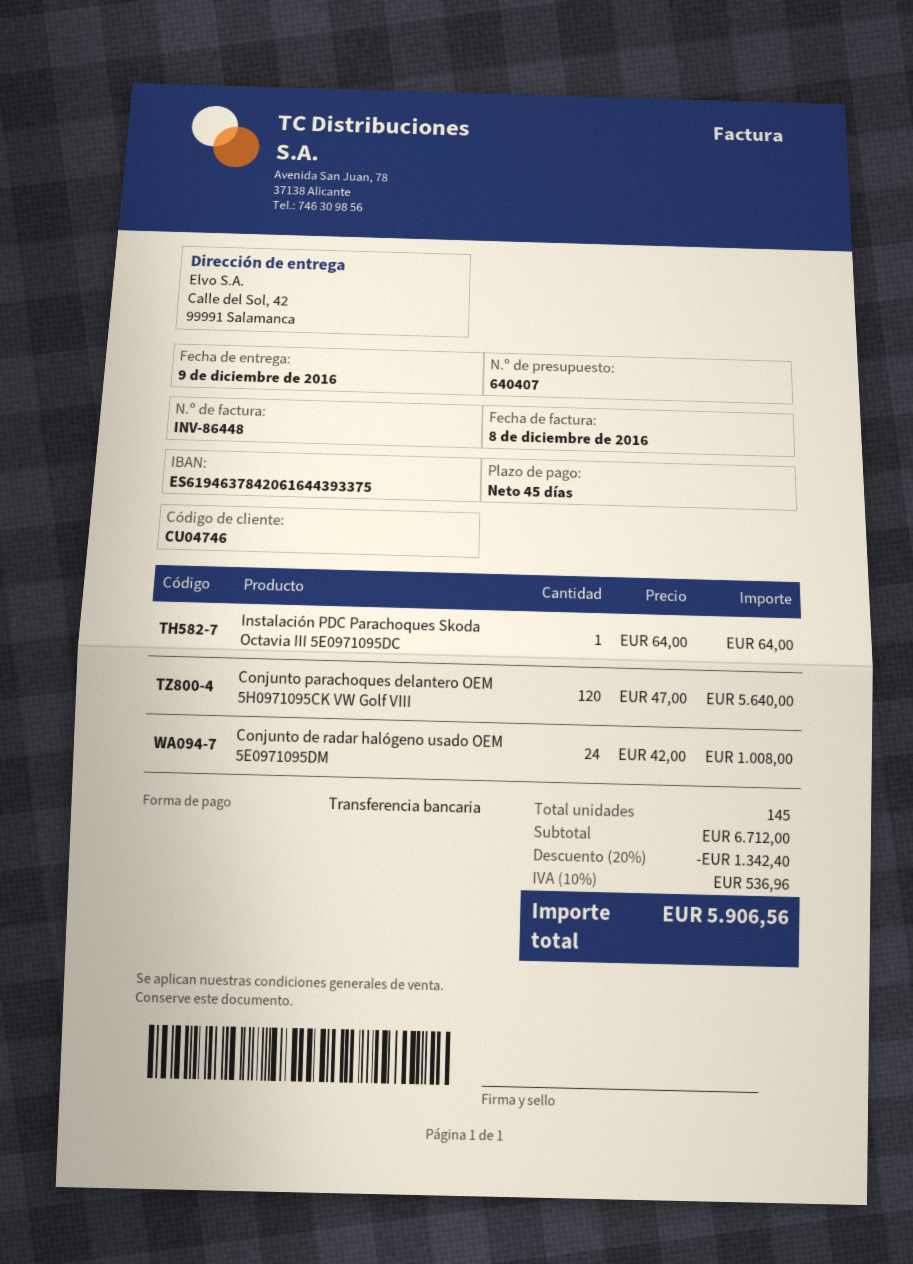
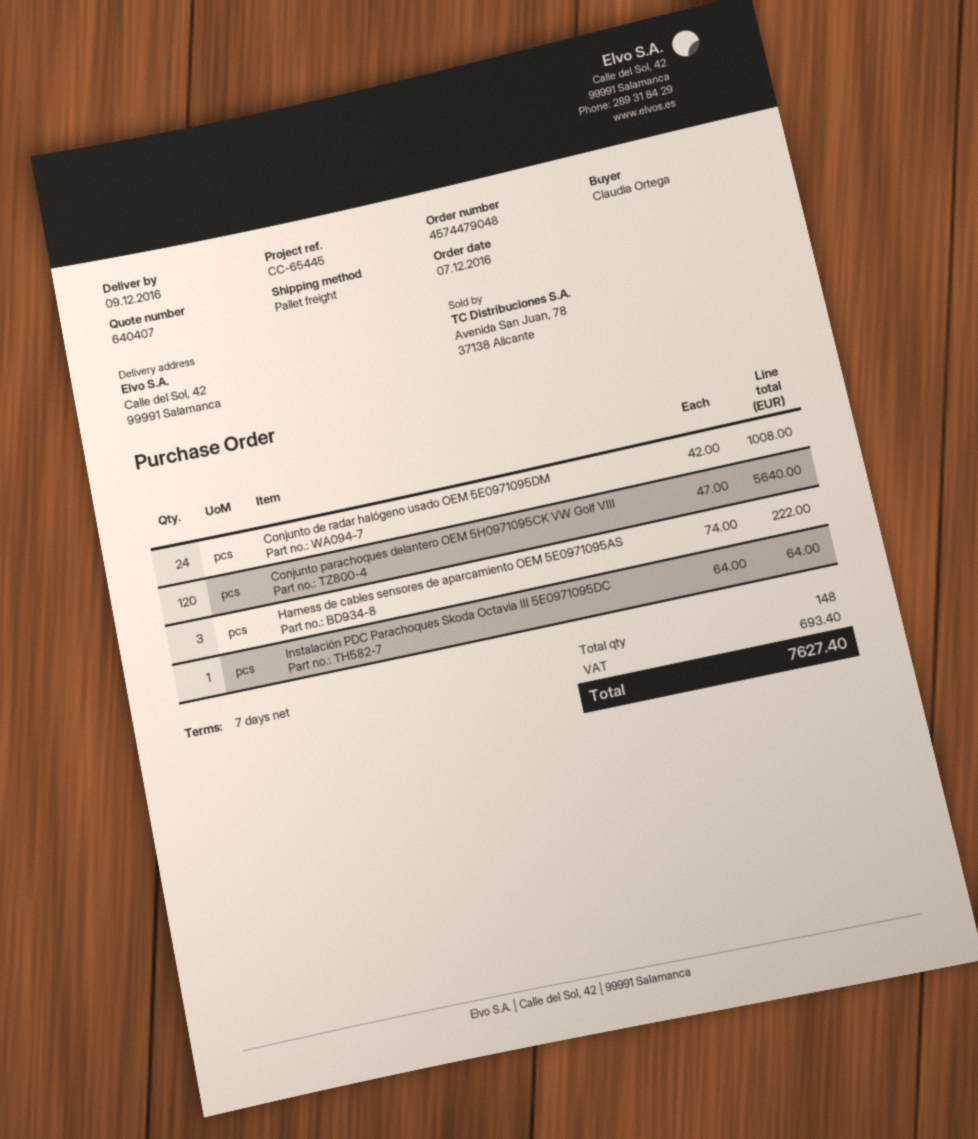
payment terms: 45 days -> 7 days
Harness de cables sensores de aparcamiento OEM 5E0971095AS: none -> 3 x 74.00 = 222.00
total quantity: 145 -> 148
discount: 20% = 1342.40 -> none
tax: 536.96 -> 693.40
total: 5906.56 -> 7627.40

